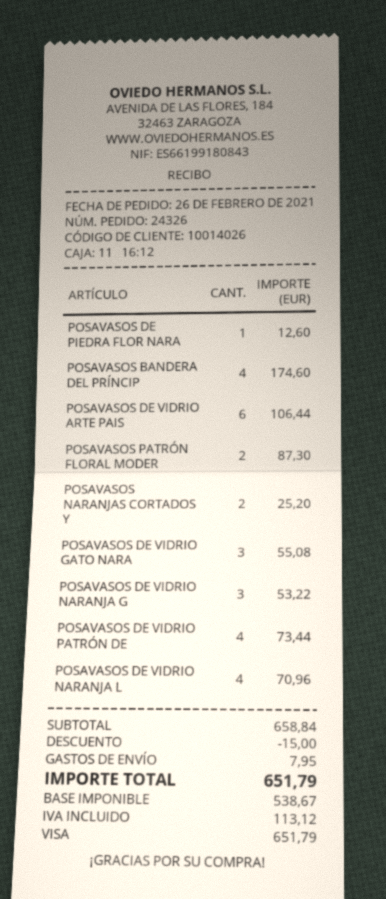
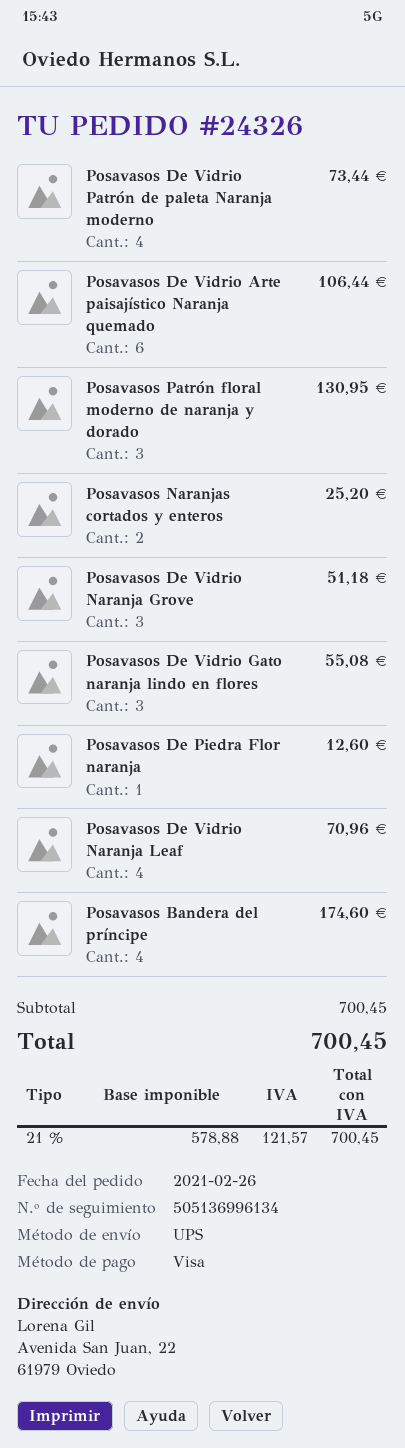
POSAVASOS PATRÓN FLORAL MODER: 2 for 87.30 -> 3 for 130.95
POSAVASOS DE VIDRIO NARANJA G: 3 for 53.22 -> 3 for 51.18
subtotal: 658.84 -> 700.45
discount: 15.00 -> none
shipping: 7.95 -> none
net: 538.67 -> 578.88
tax: 113.12 -> 121.57
total: 651.79 -> 700.45

